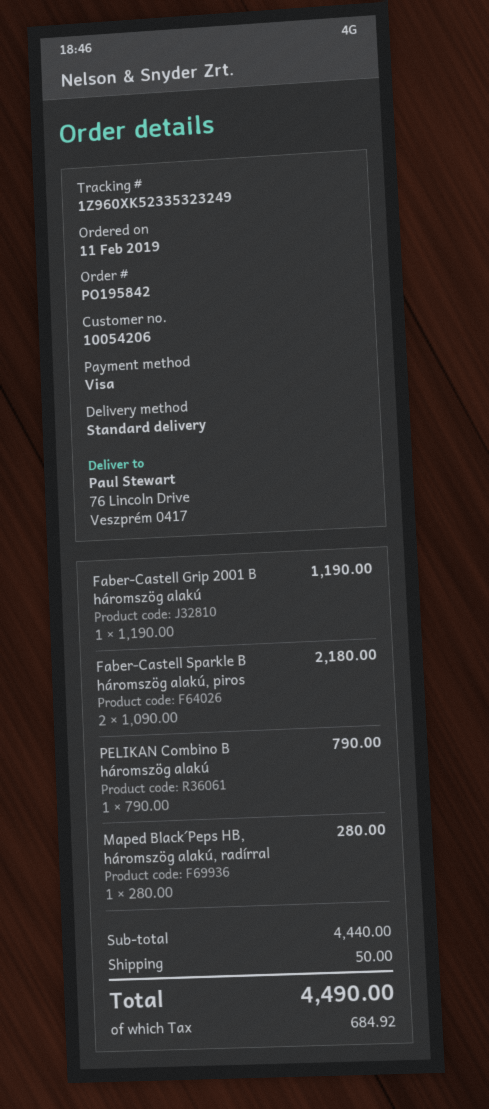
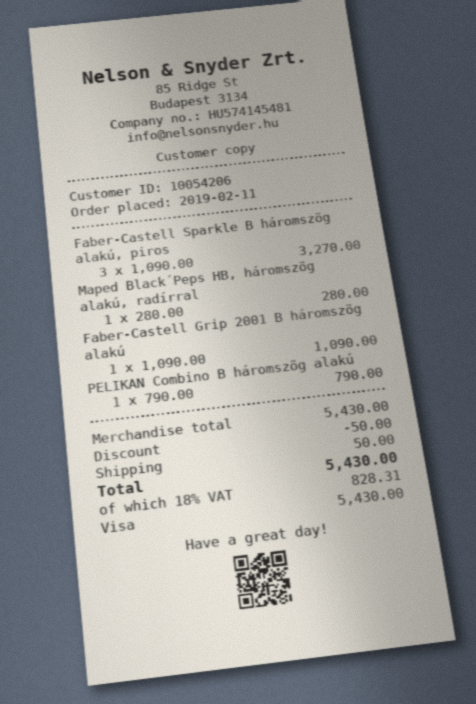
Faber-Castell Grip 2001 B háromszög alakú: 1 x 1190.00 = 1190.00 -> 1 x 1090.00 = 1090.00
Faber-Castell Sparkle B háromszög alakú, piros: 2 x 1090.00 = 2180.00 -> 3 x 1090.00 = 3270.00
subtotal: 4440.00 -> 5430.00
discount: none -> 50.00
tax: 684.92 -> 828.31
total: 4490.00 -> 5430.00

